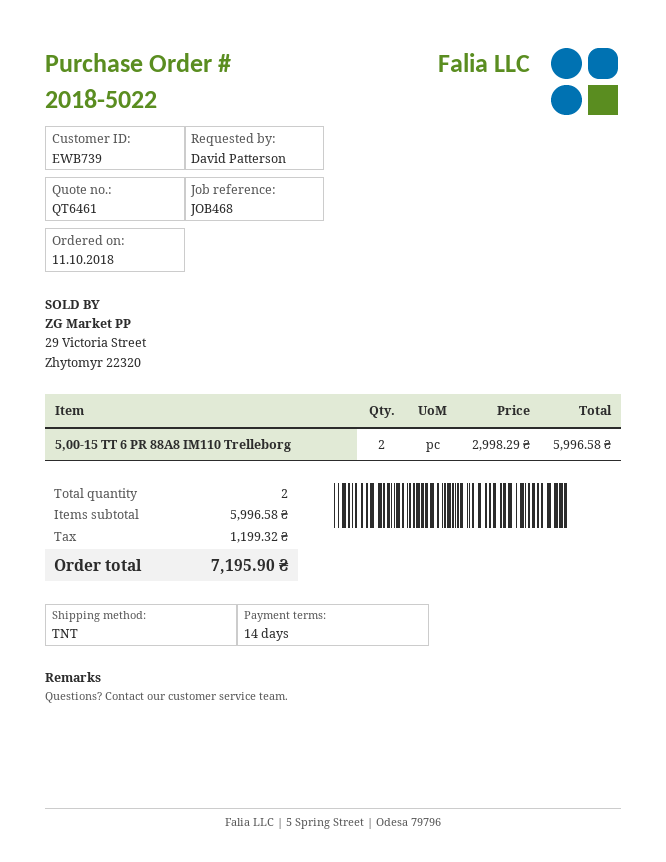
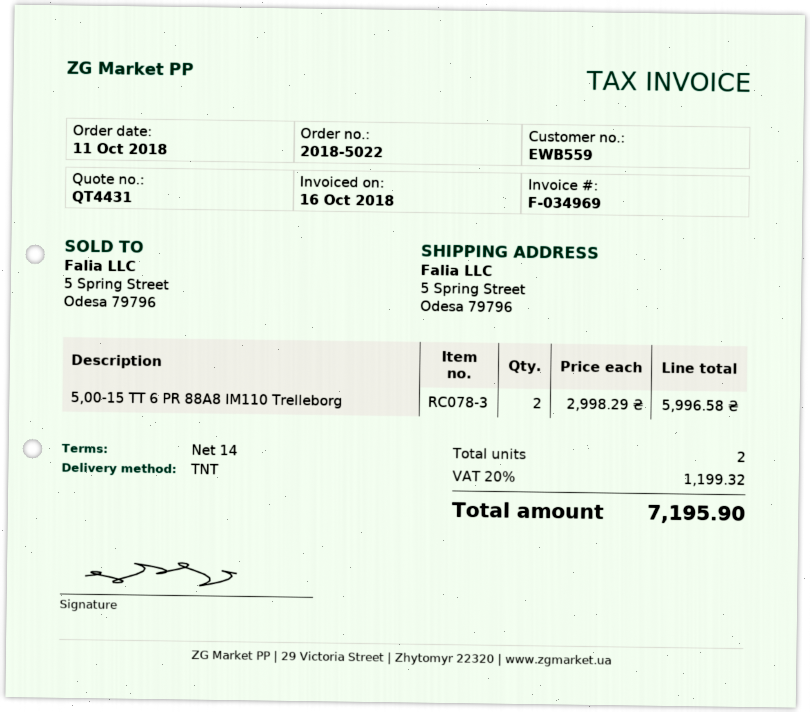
quote number: QT6461 -> QT4431
customer number: EWB739 -> EWB559

